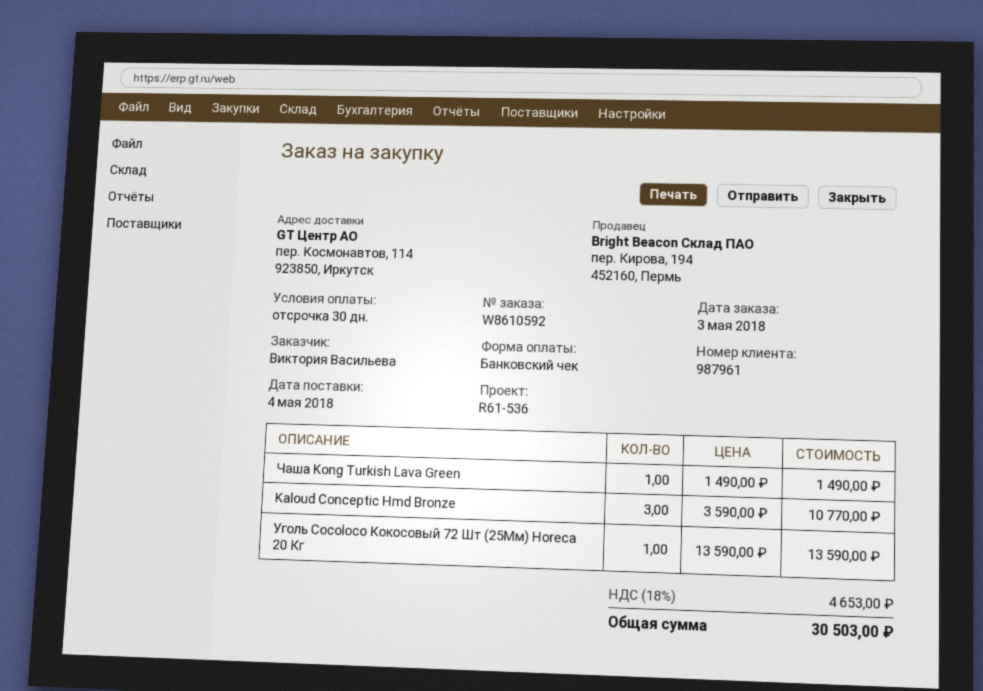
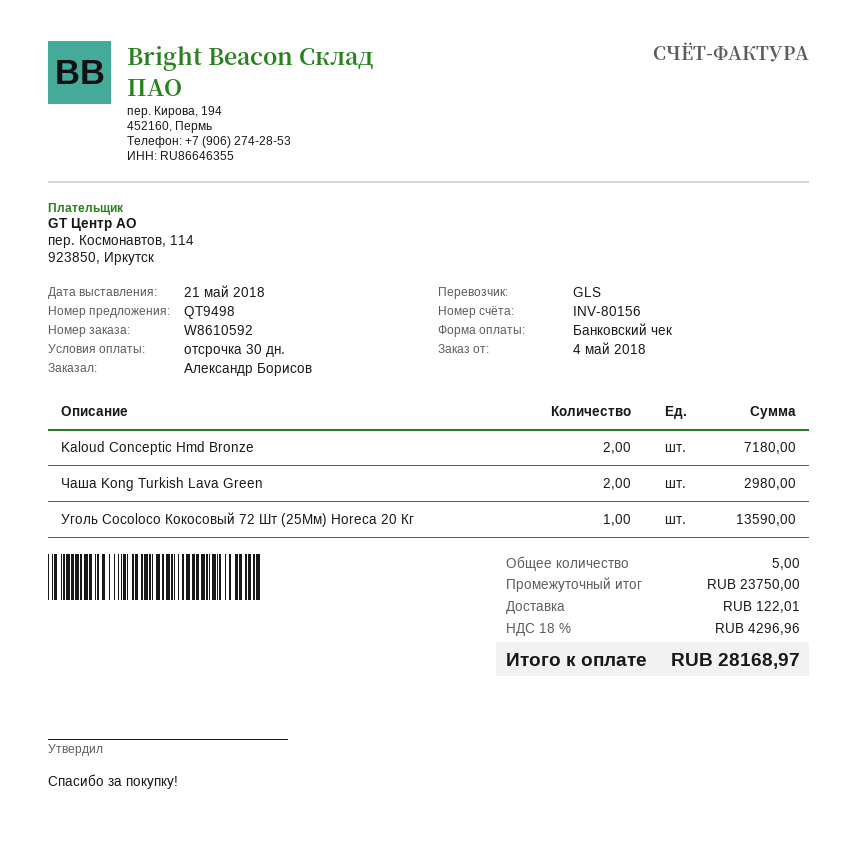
order date: 2018-05-03 -> 2018-05-04
ordered by: Виктория Васильева -> Александр Борисов
Чаша Kong Turkish Lava Green: 1 for 1490.00 -> 2 for 2980.00
Kaloud Conceptic Hmd Bronze: 3 for 10770.00 -> 2 for 7180.00
shipping: none -> 122.01
tax: 18% = 4653.00 -> 18% = 4296.96
total: 30503.00 -> 28168.97

